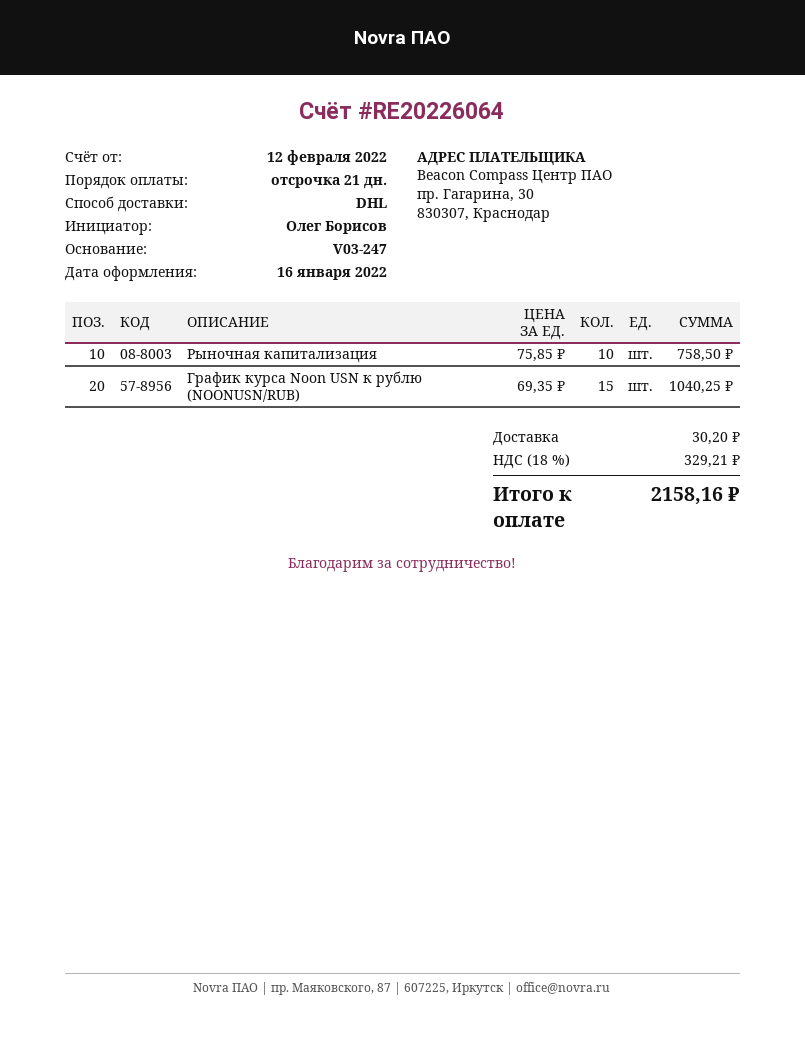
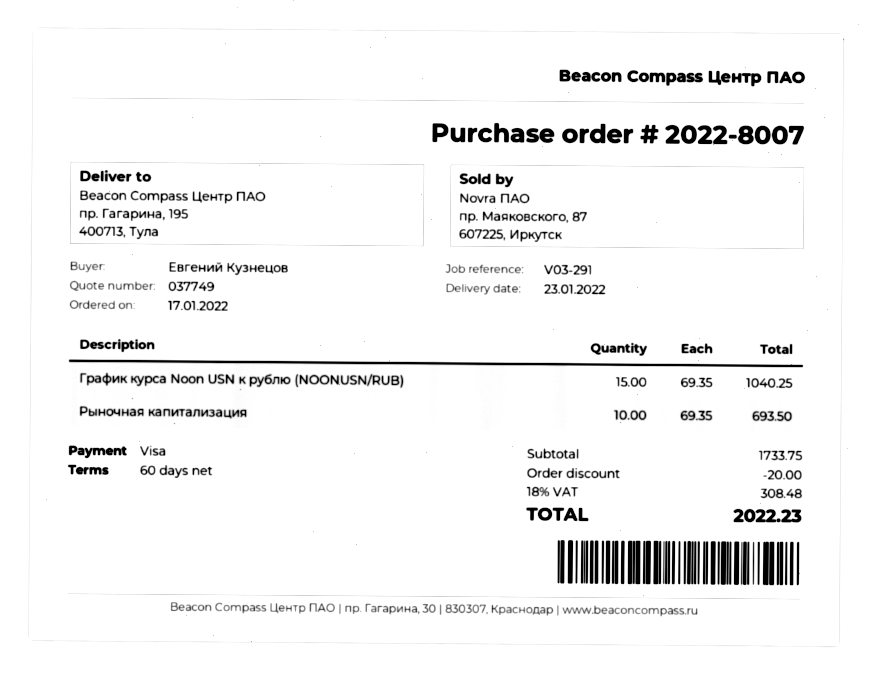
order date: 2022-01-16 -> 2022-01-17
payment terms: 21 days -> 60 days
reference: V03-247 -> V03-291
ordered by: Олег Борисов -> Евгений Кузнецов
Рыночная капитализация: 10 x 75.85 = 758.50 -> 10 x 69.35 = 693.50
discount: none -> 20.00
shipping: 30.20 -> none
tax: 18% = 329.21 -> 18% = 308.48
total: 2158.16 -> 2022.23

